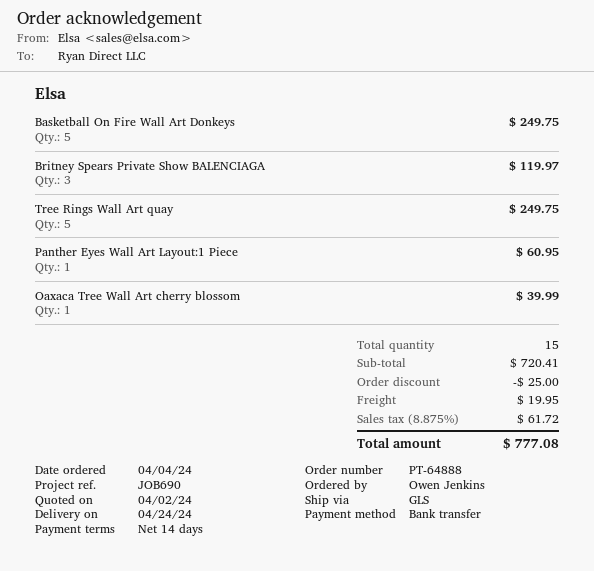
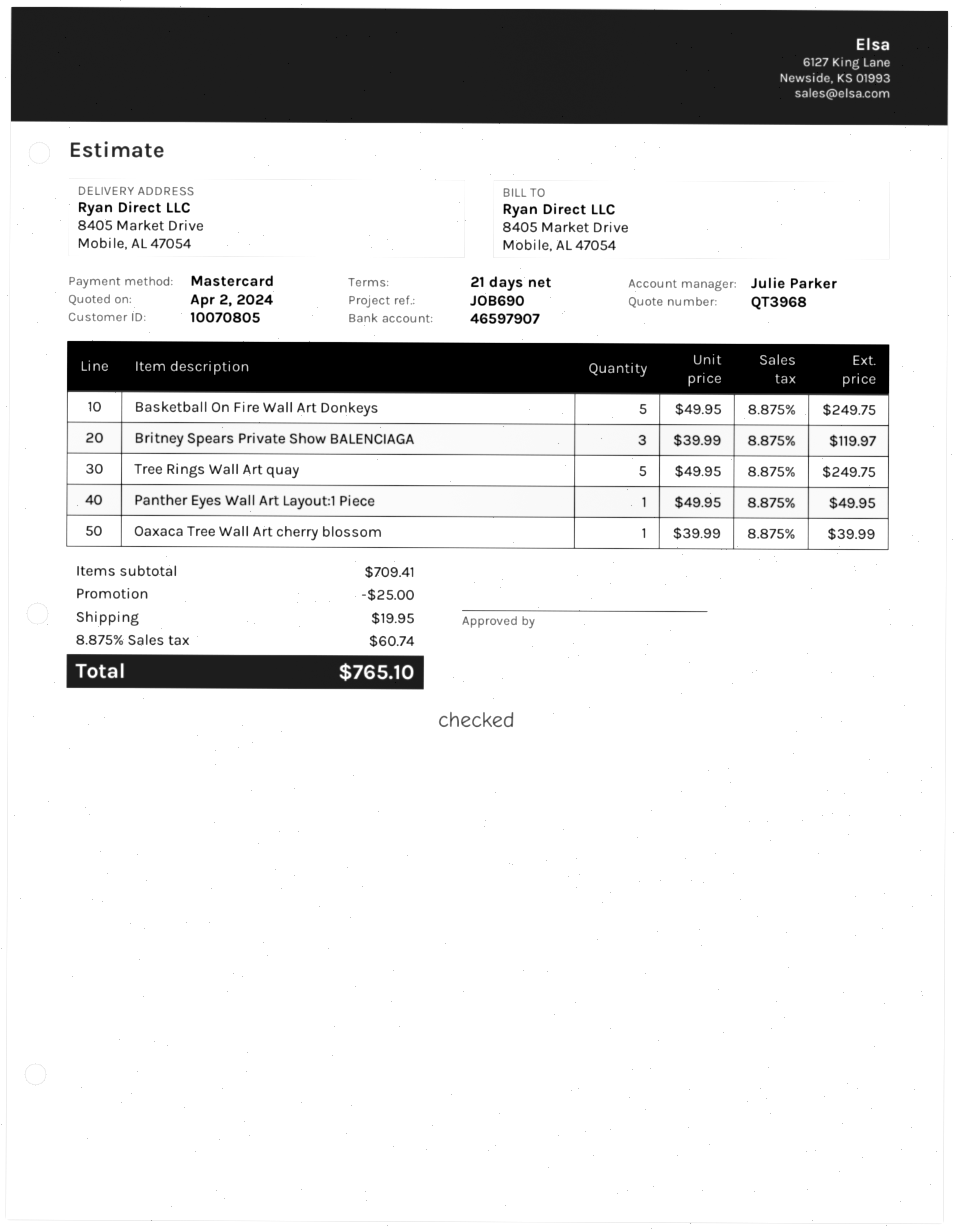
payment terms: 14 days -> 21 days
payment method: bank transfer -> Mastercard
Panther Eyes Wall Art Layout:1 Piece: 1 for 60.95 -> 1 for 49.95
subtotal: 720.41 -> 709.41
tax: 8.875% = 61.72 -> 8.875% = 60.74
total: 777.08 -> 765.10

